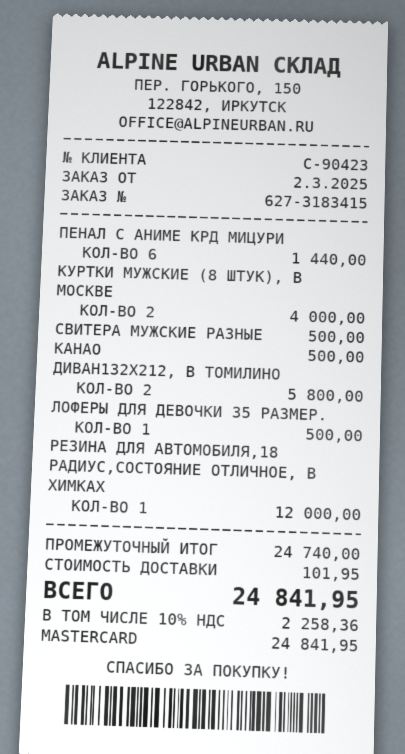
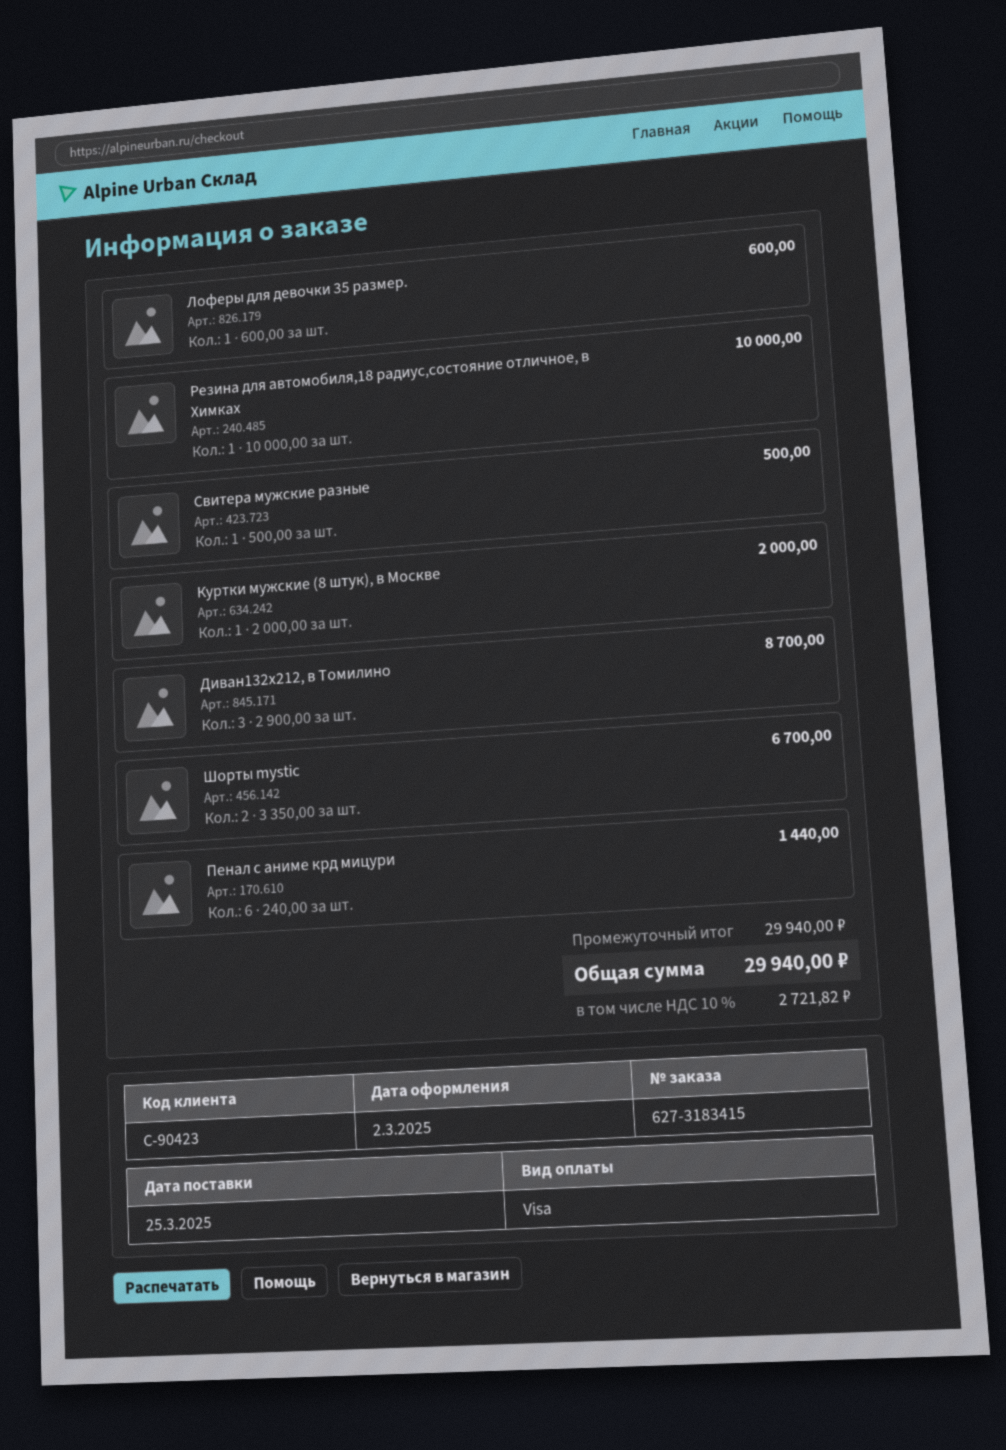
payment method: Mastercard -> Visa
КУРТКИ МУЖСКИЕ (8 ШТУК), В МОСКВЕ: 2 for 4000.00 -> 1 for 2000.00
КАНАО: 1 for 500.00 -> none
ДИВАН132Х212, В ТОМИЛИНО: 2 for 5800.00 -> 3 for 8700.00
ЛОФЕРЫ ДЛЯ ДЕВОЧКИ 35 РАЗМЕР.: 1 for 500.00 -> 1 for 600.00
РЕЗИНА ДЛЯ АВТОМОБИЛЯ,18 РАДИУС,СОСТОЯНИЕ ОТЛИЧНОЕ, В ХИМКАХ: 1 for 12000.00 -> 1 for 10000.00
Шорты mystic: none -> 2 for 6700.00
subtotal: 24740.00 -> 29940.00
shipping: 101.95 -> none
tax: 10% = 2258.36 -> 10% = 2721.82
total: 24841.95 -> 29940.00

